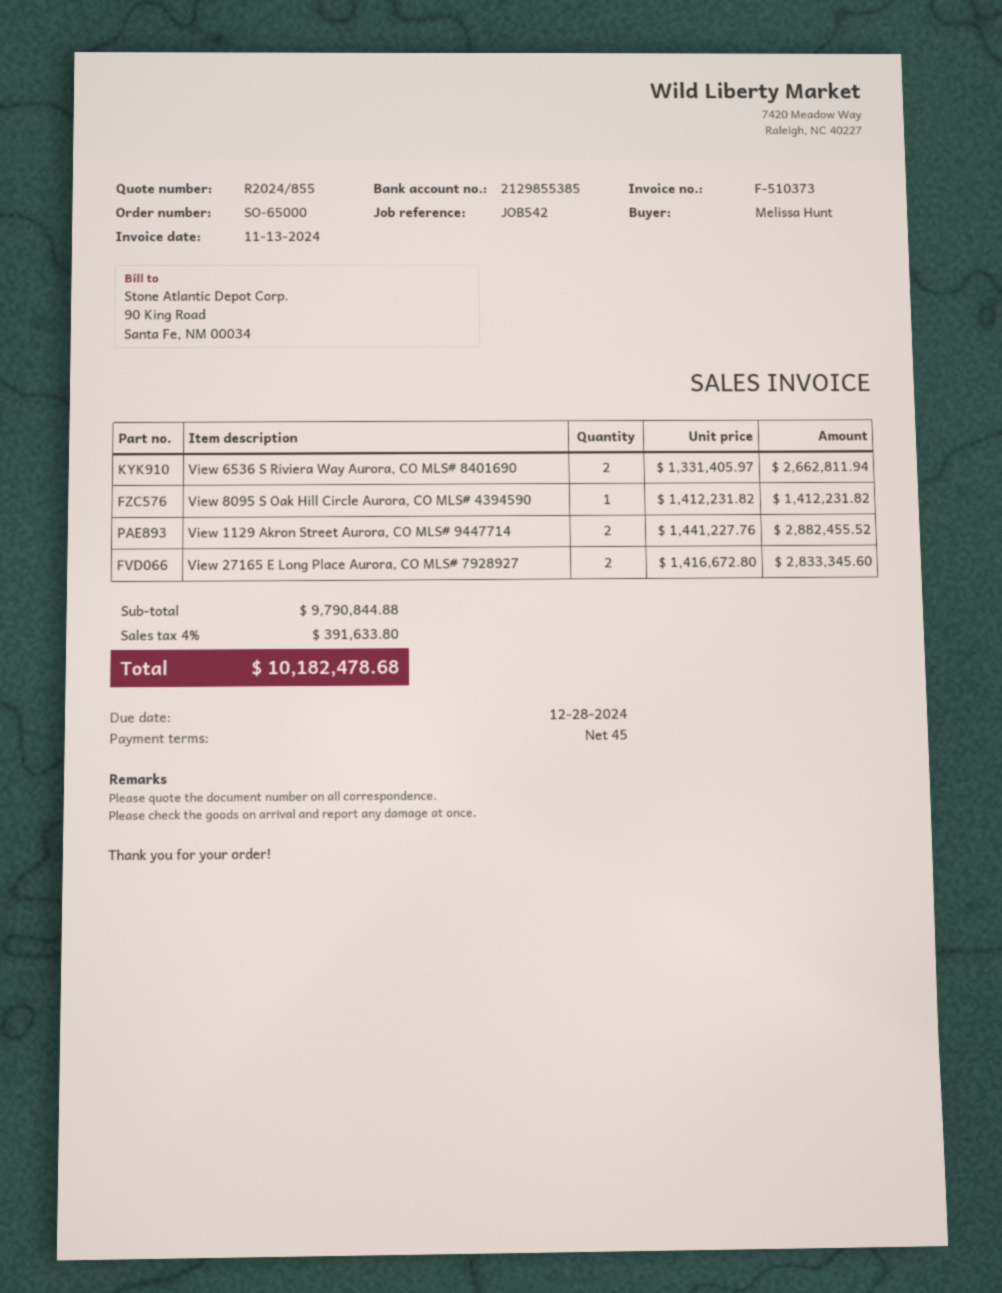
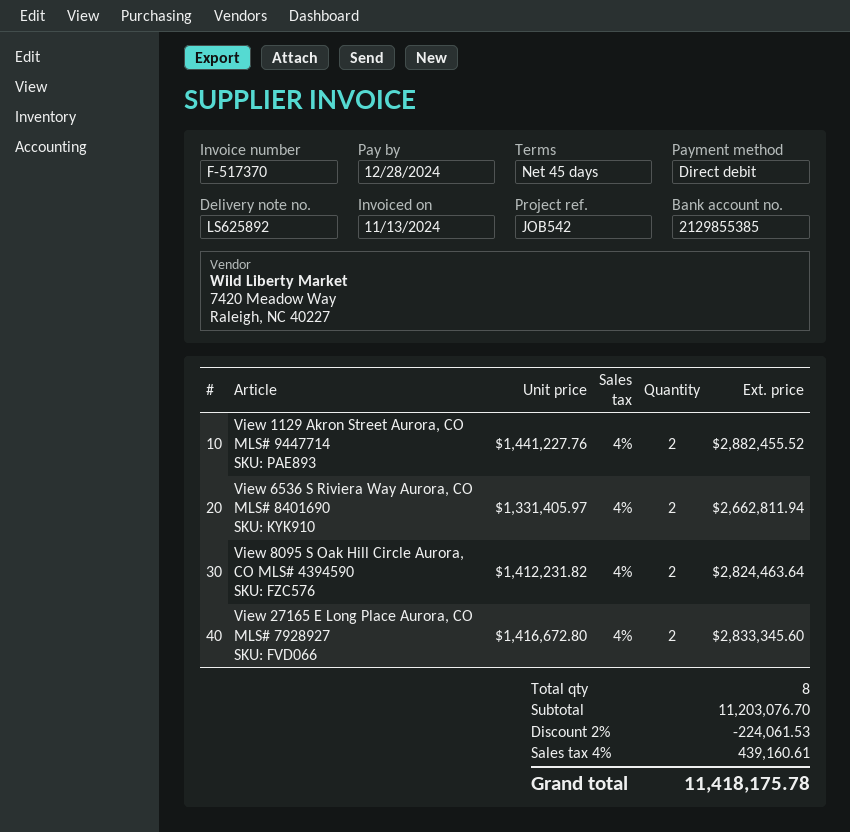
invoice number: F-510373 -> F-517370
View 8095 S Oak Hill Circle Aurora, CO MLS# 4394590: 1 x 1412231.82 = 1412231.82 -> 2 x 1412231.82 = 2824463.64
subtotal: 9790844.88 -> 11203076.70
discount: none -> 2% = 224061.53
tax: 4% = 391633.80 -> 4% = 439160.61
total: 10182478.68 -> 11418175.78

